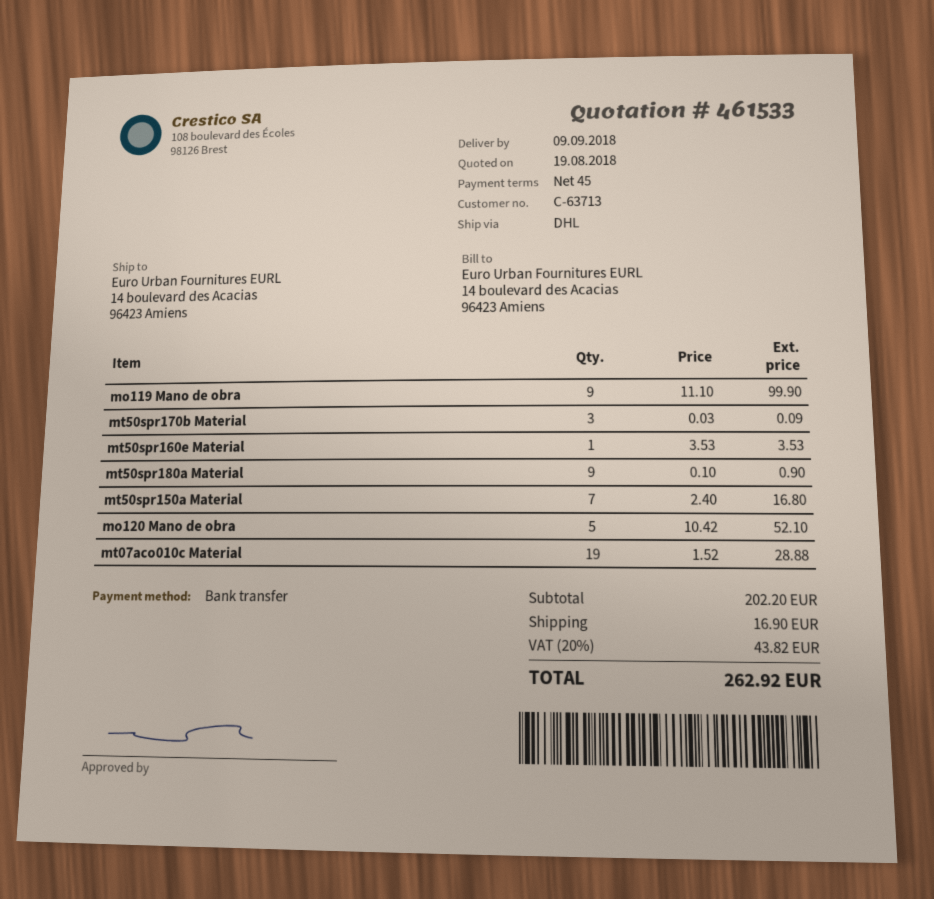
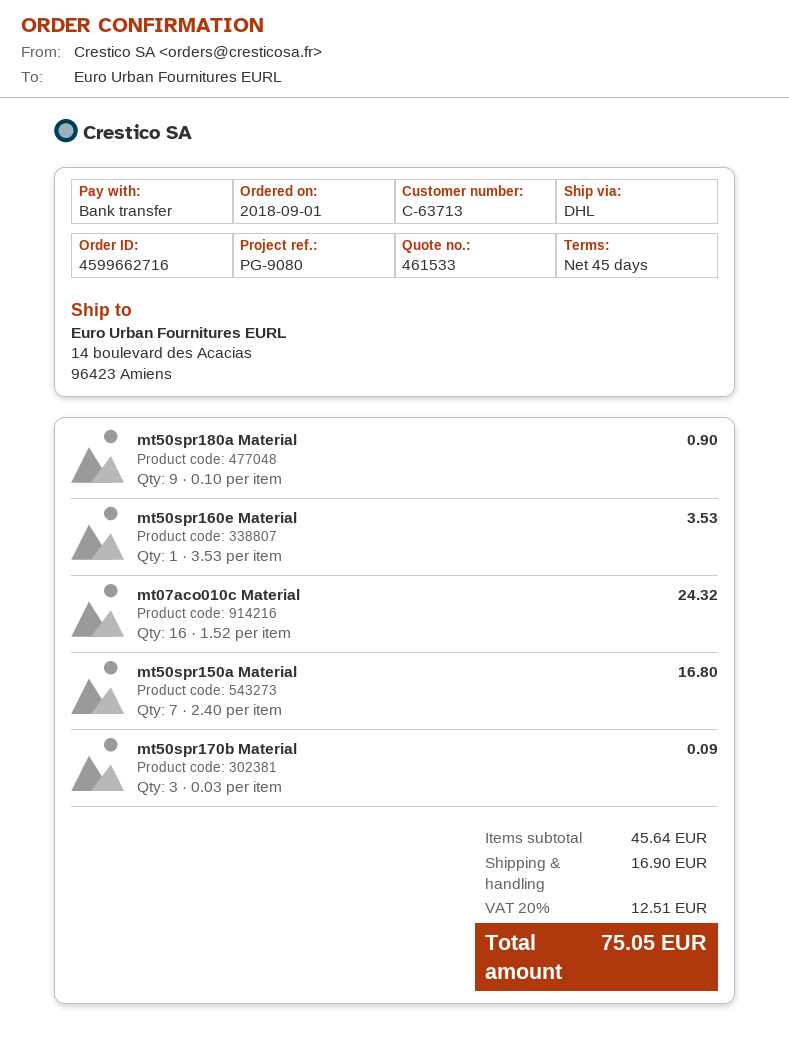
mo119 Mano de obra: 9 x 11.10 = 99.90 -> none
mo120 Mano de obra: 5 x 10.42 = 52.10 -> none
mt07aco010c Material: 19 x 1.52 = 28.88 -> 16 x 1.52 = 24.32
subtotal: 202.20 -> 45.64
tax: 20% = 43.82 -> 20% = 12.51
total: 262.92 -> 75.05

